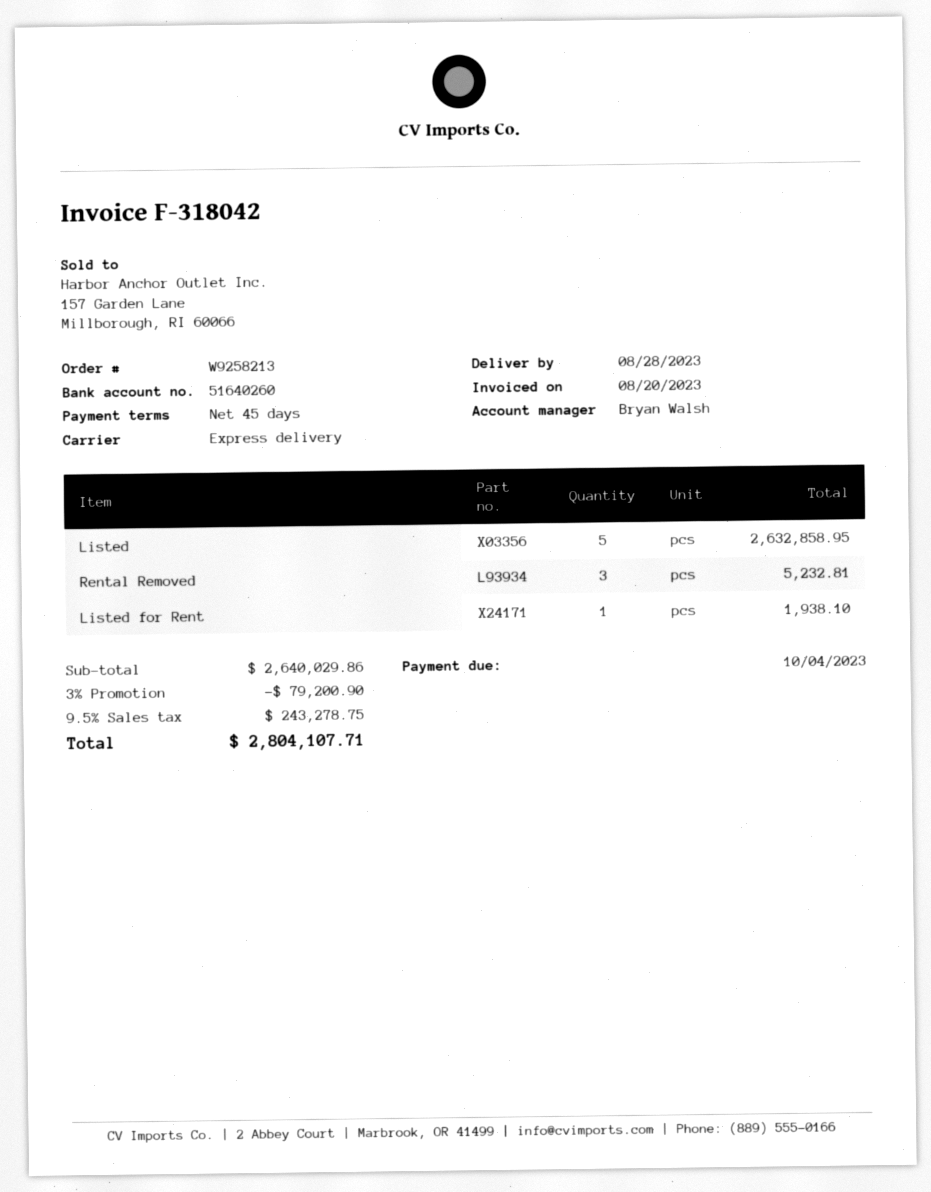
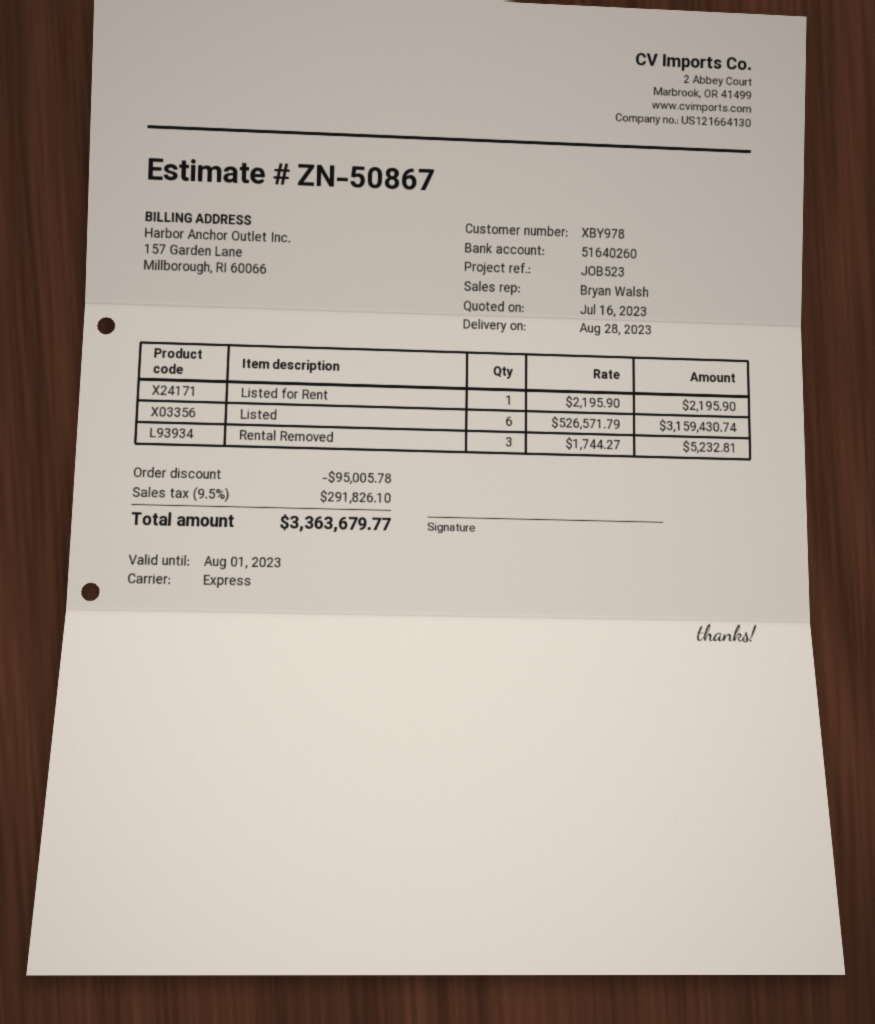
Listed: 5 for 2632858.95 -> 6 for 3159430.74
Listed for Rent: 1 for 1938.10 -> 1 for 2195.90
discount: 79200.90 -> 95005.78
tax: 9.5% = 243278.75 -> 9.5% = 291826.10
total: 2804107.71 -> 3363679.77

